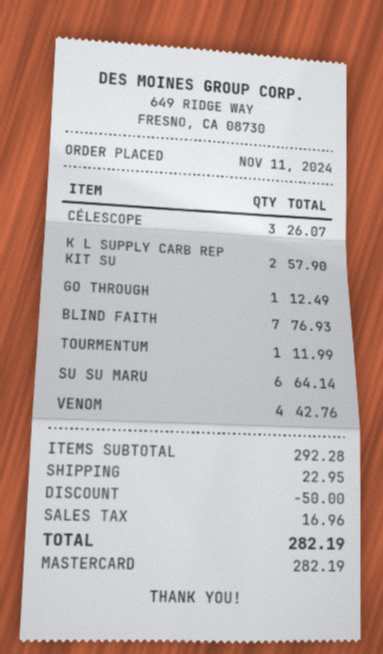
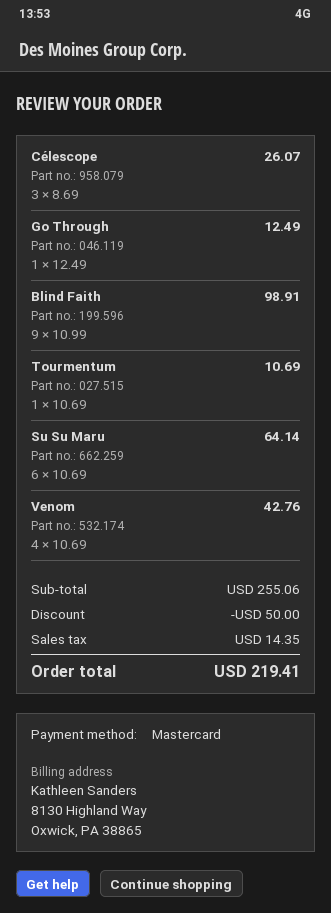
K L SUPPLY CARB REP KIT SU: 2 for 57.90 -> none
BLIND FAITH: 7 for 76.93 -> 9 for 98.91
TOURMENTUM: 1 for 11.99 -> 1 for 10.69
subtotal: 292.28 -> 255.06
shipping: 22.95 -> none
tax: 16.96 -> 14.35
total: 282.19 -> 219.41

